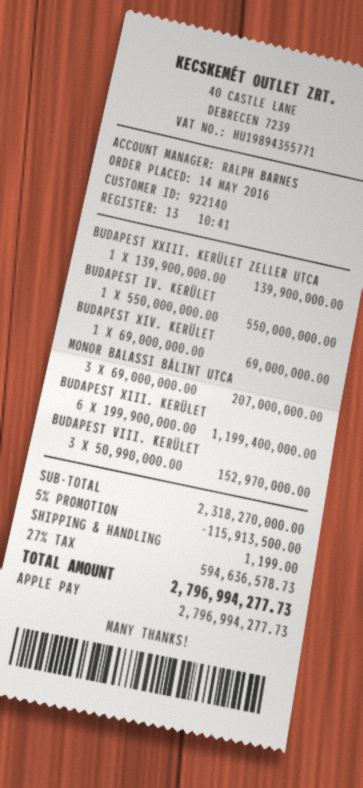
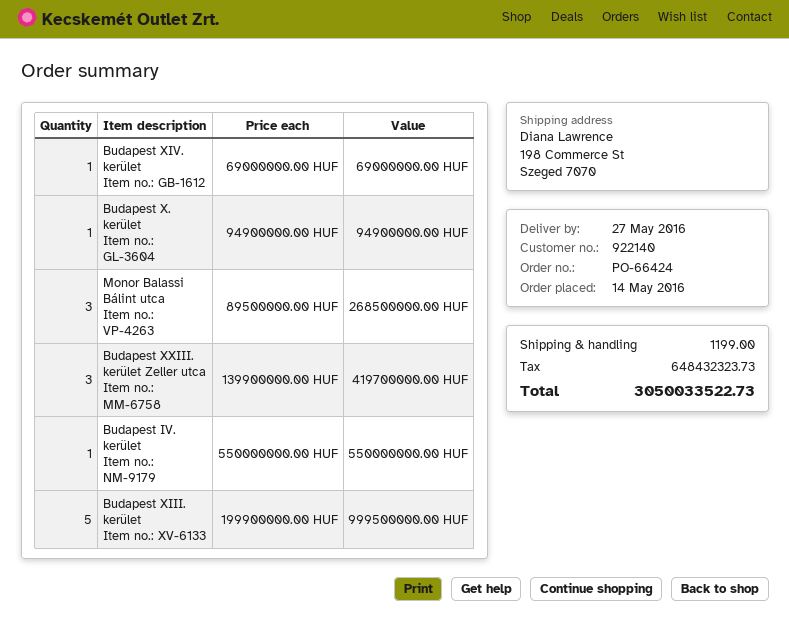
BUDAPEST XXIII. KERÜLET ZELLER UTCA: 1 x 139900000.00 = 139900000.00 -> 3 x 139900000.00 = 419700000.00
MONOR BALASSI BÁLINT UTCA: 3 x 69000000.00 = 207000000.00 -> 3 x 89500000.00 = 268500000.00
BUDAPEST XIII. KERÜLET: 6 x 199900000.00 = 1199400000.00 -> 5 x 199900000.00 = 999500000.00
BUDAPEST VIII. KERÜLET: 3 x 50990000.00 = 152970000.00 -> none
Budapest X. kerület: none -> 1 x 94900000.00 = 94900000.00
discount: 5% = 115913500.00 -> none
tax: 594636578.73 -> 648432323.73
total: 2796994277.73 -> 3050033522.73

